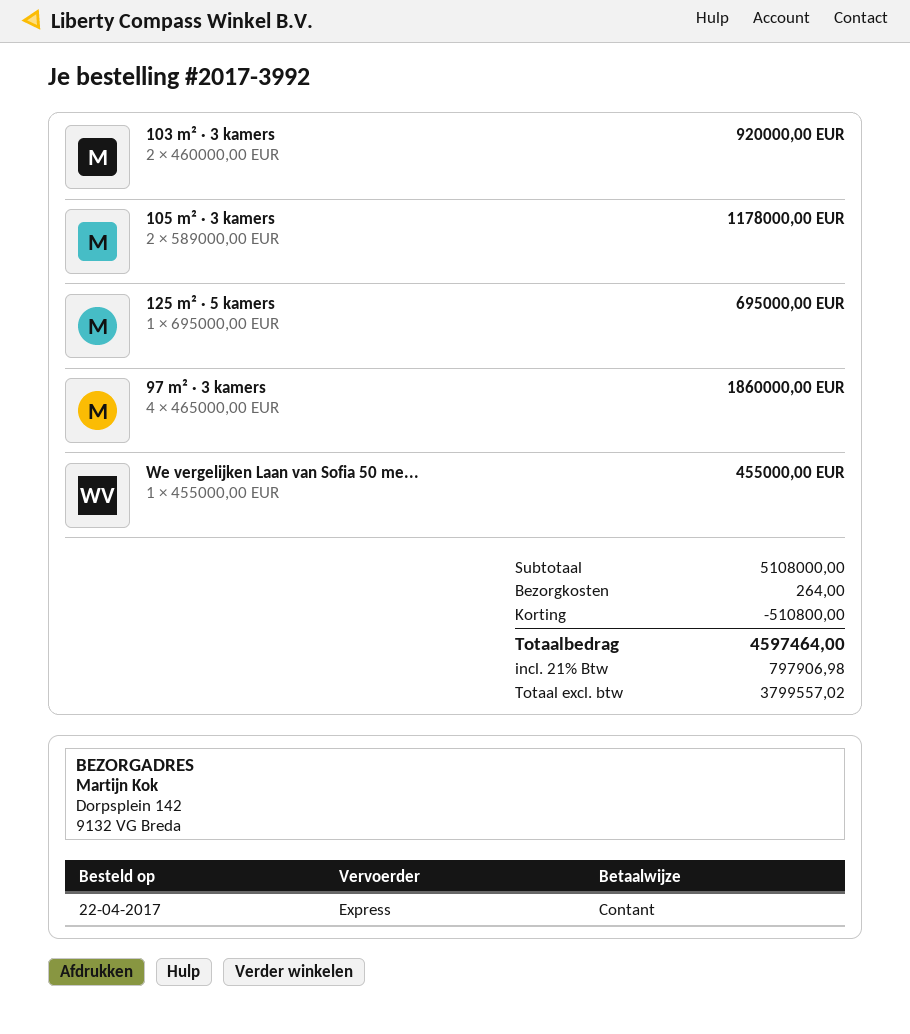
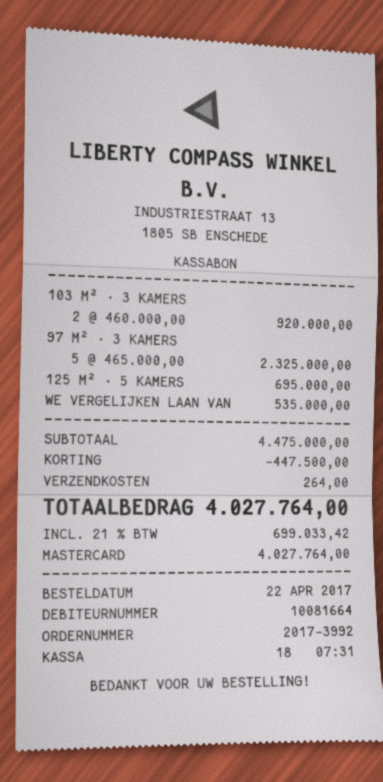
payment method: cash -> Mastercard
105 m² · 3 kamers: 2 x 589000.00 = 1178000.00 -> none
97 m² · 3 kamers: 4 x 465000.00 = 1860000.00 -> 5 x 465000.00 = 2325000.00
We vergelijken Laan van Sofia 50 me...: 1 x 455000.00 = 455000.00 -> 1 x 535000.00 = 535000.00
subtotal: 5108000.00 -> 4475000.00
discount: 510800.00 -> 447500.00
tax: 21% = 797906.98 -> 21% = 699033.42
total: 4597464.00 -> 4027764.00

